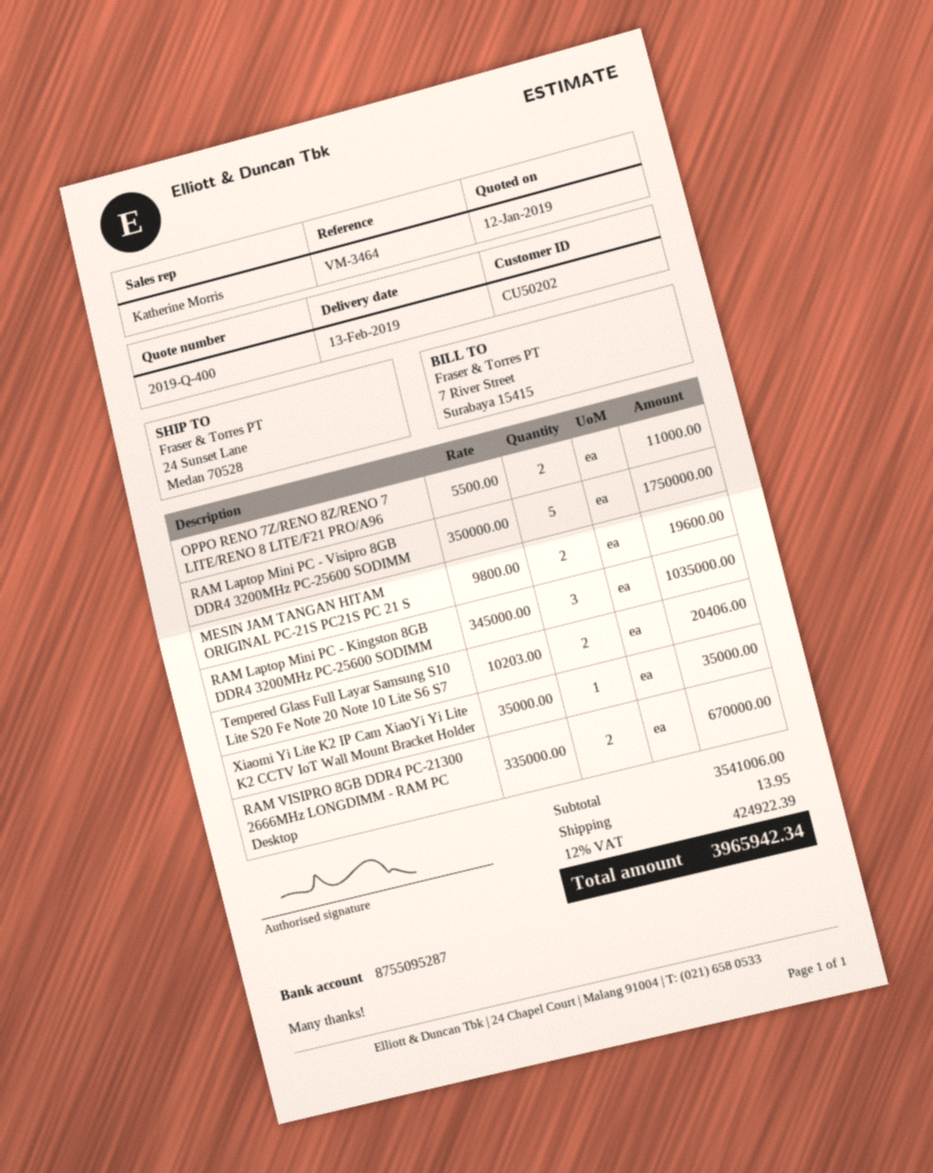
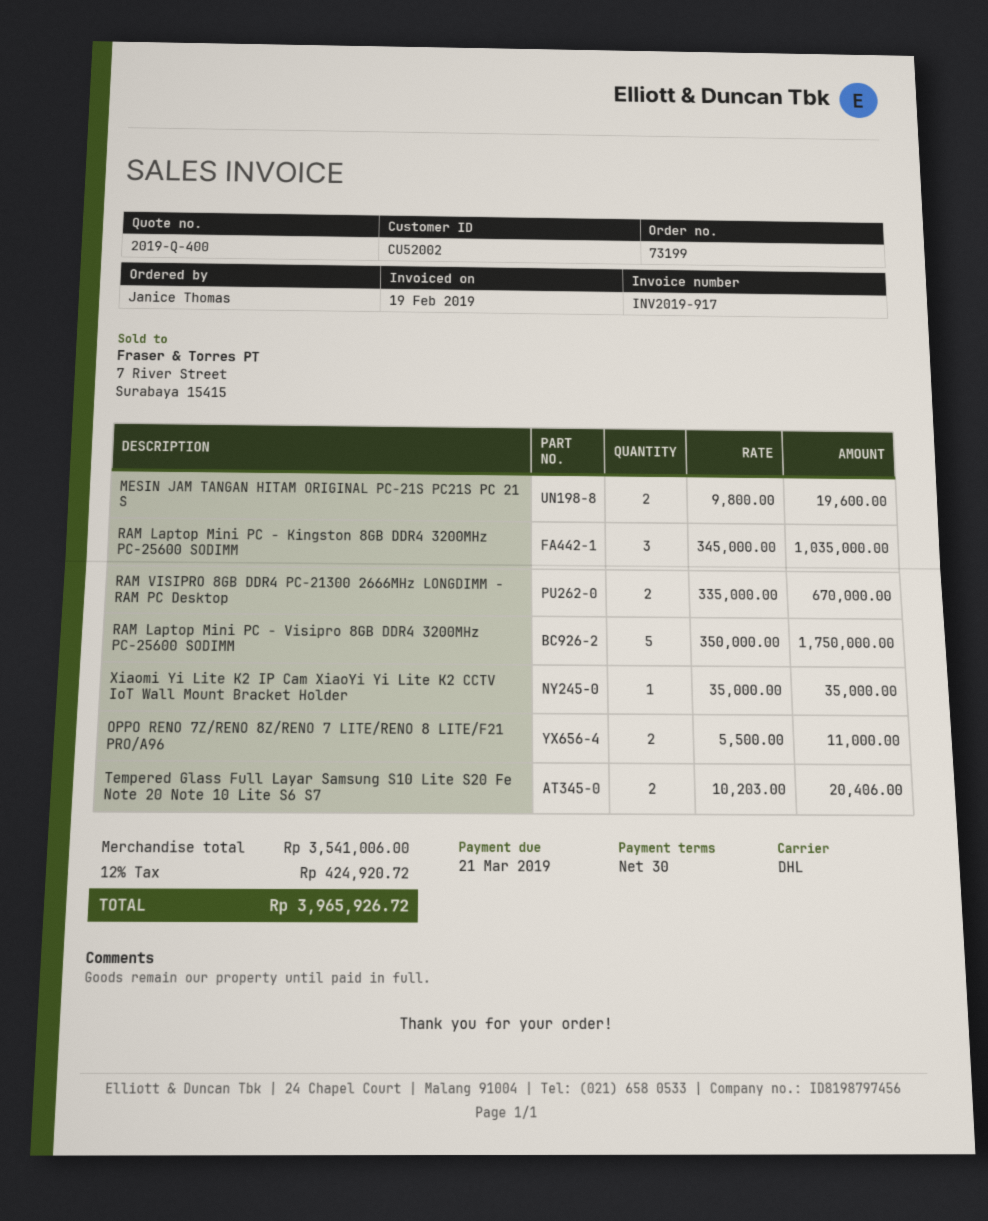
customer number: CU50202 -> CU52002
shipping: 13.95 -> none
tax: 12% = 424922.39 -> 12% = 424920.72
total: 3965942.34 -> 3965926.72

